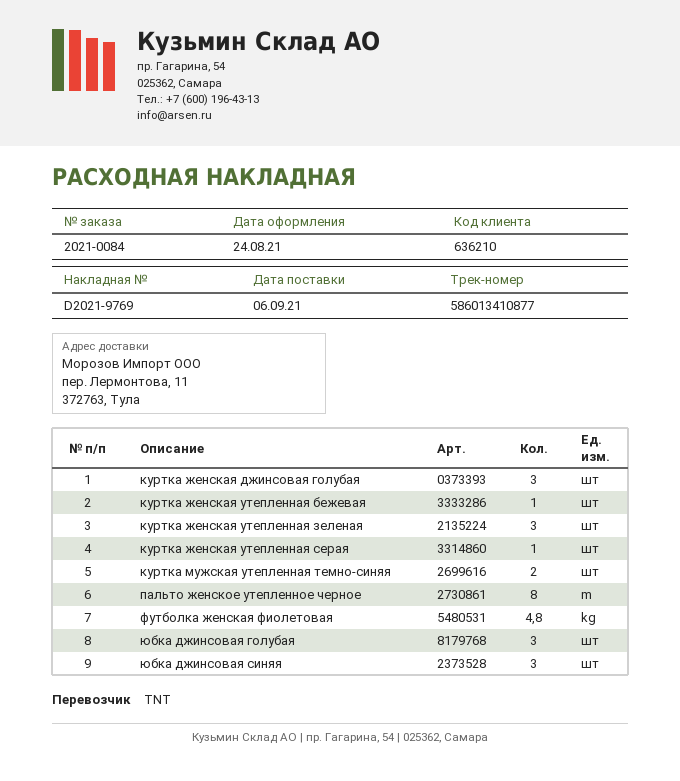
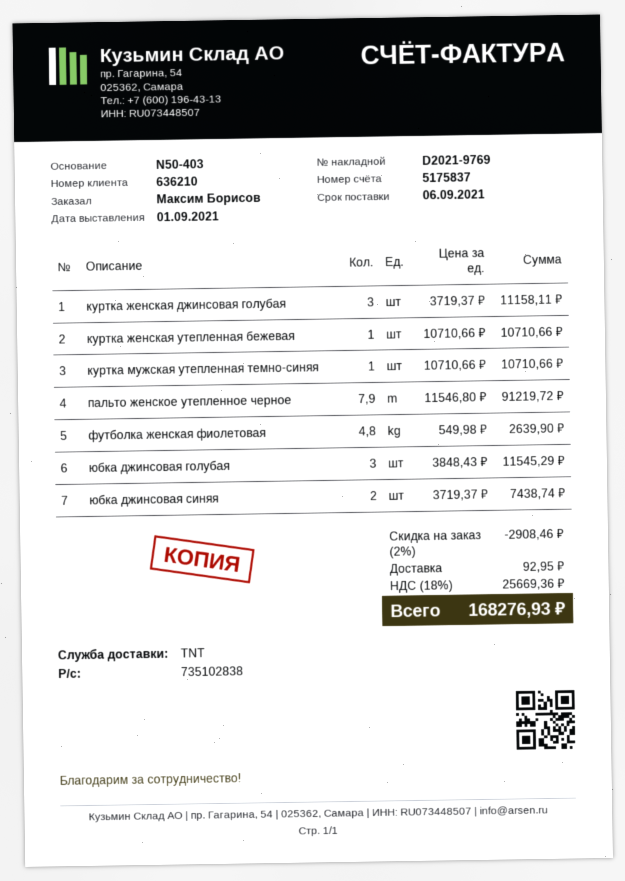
куртка женская утепленная зеленая: 3 -> none
куртка женская утепленная серая: 1 -> none
куртка мужская утепленная темно-синяя: 2 -> 1
пальто женское утепленное черное: 8 -> 7.9
юбка джинсовая синяя: 3 -> 2

